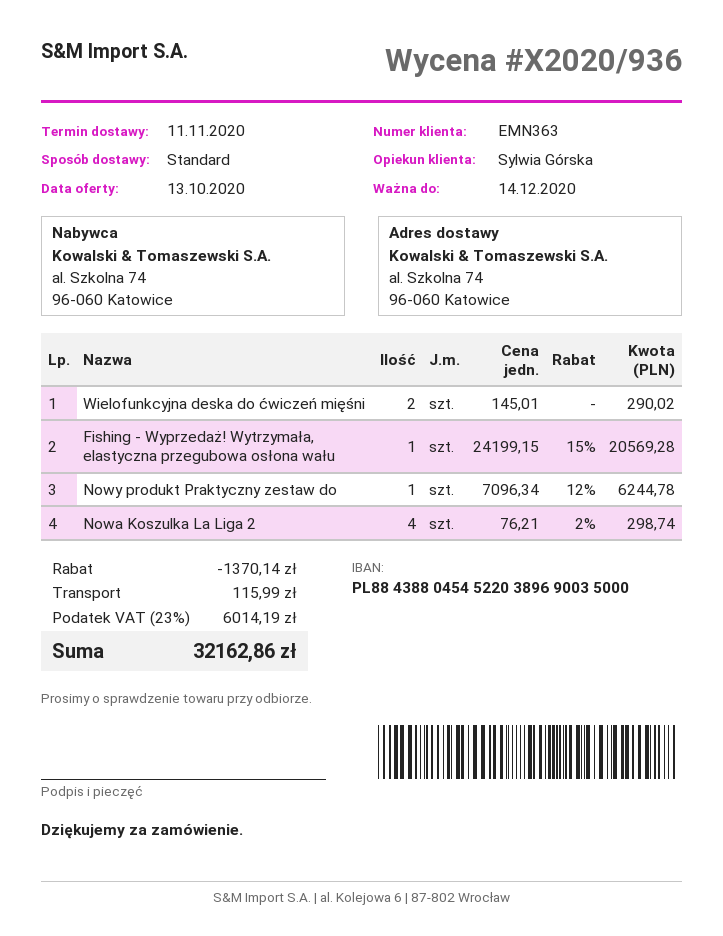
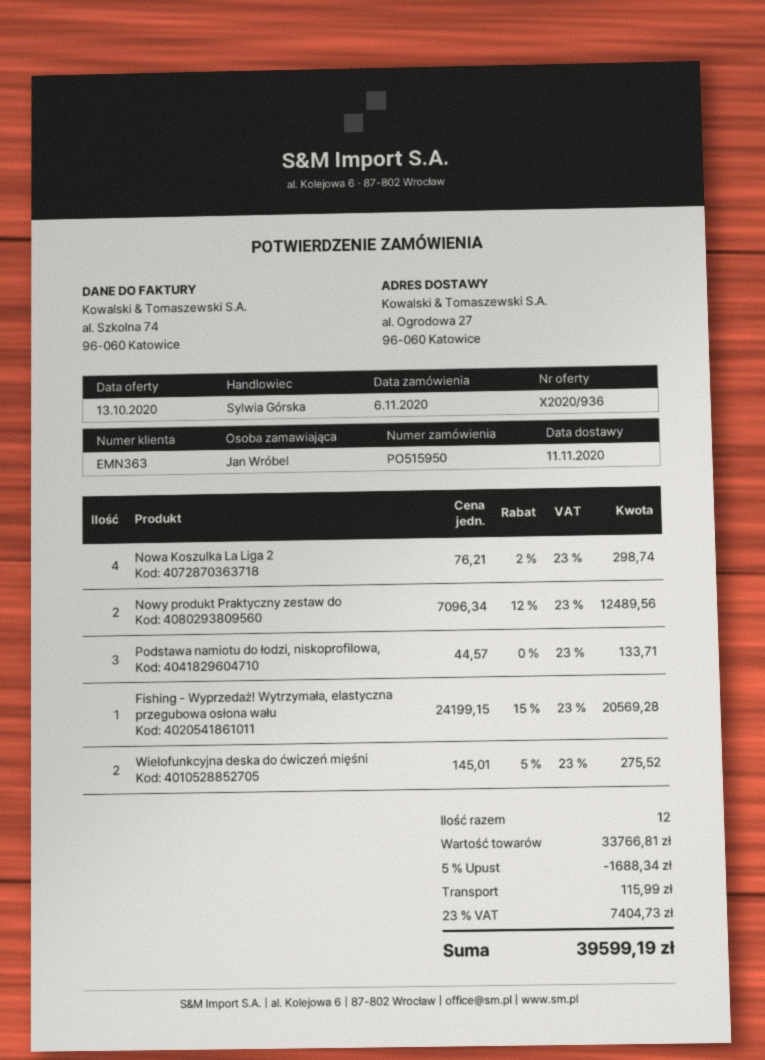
ship to: al. Szkolna 74, 96-060 Katowice -> al. Ogrodowa 27, 96-060 Katowice
Wielofunkcyjna deska do ćwiczeń mięśni: 2 x 145.01 = 290.02 -> 2 x 145.01 - 5% = 275.52
Nowy produkt Praktyczny zestaw do: 1 x 7096.34 - 12% = 6244.78 -> 2 x 7096.34 - 12% = 12489.56
Podstawa namiotu do łodzi, niskoprofilowa,: none -> 3 x 44.57 = 133.71
discount: 1370.14 -> 1688.34
tax: 23% = 6014.19 -> 23% = 7404.73
total: 32162.86 -> 39599.19

